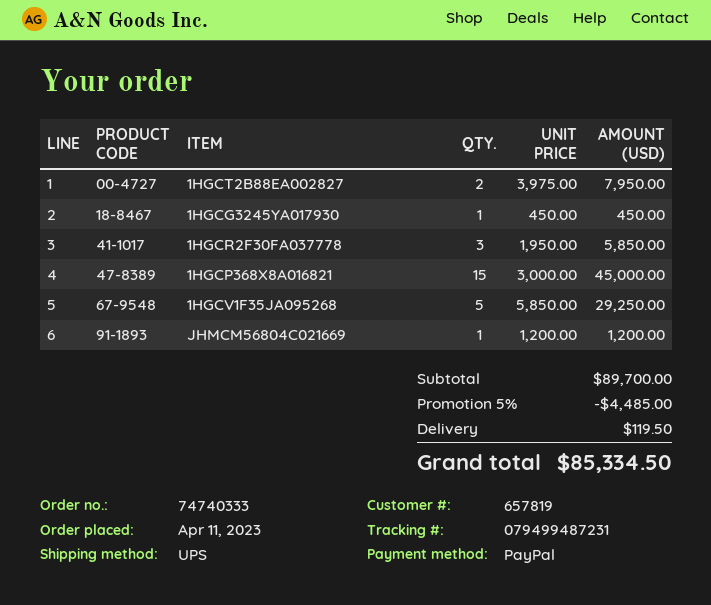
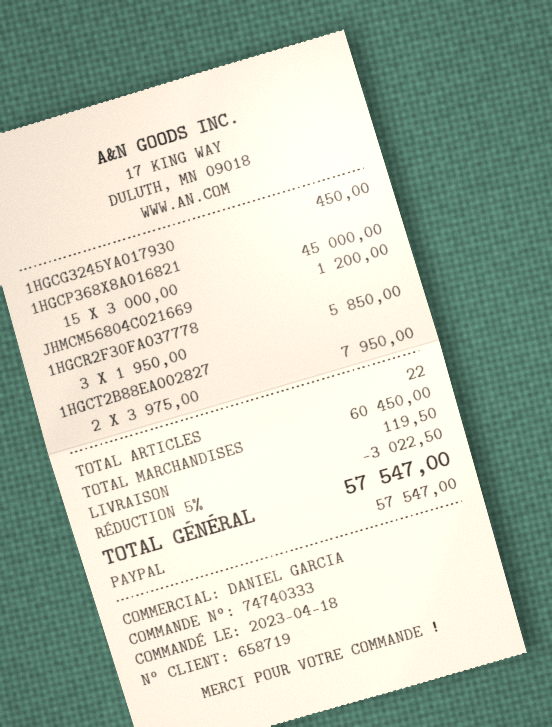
order date: 2023-04-11 -> 2023-04-18
customer number: 657819 -> 658719
1HGCV1F35JA095268: 5 x 5850.00 = 29250.00 -> none
subtotal: 89700.00 -> 60450.00
discount: 5% = 4485.00 -> 5% = 3022.50
total: 85334.50 -> 57547.00

